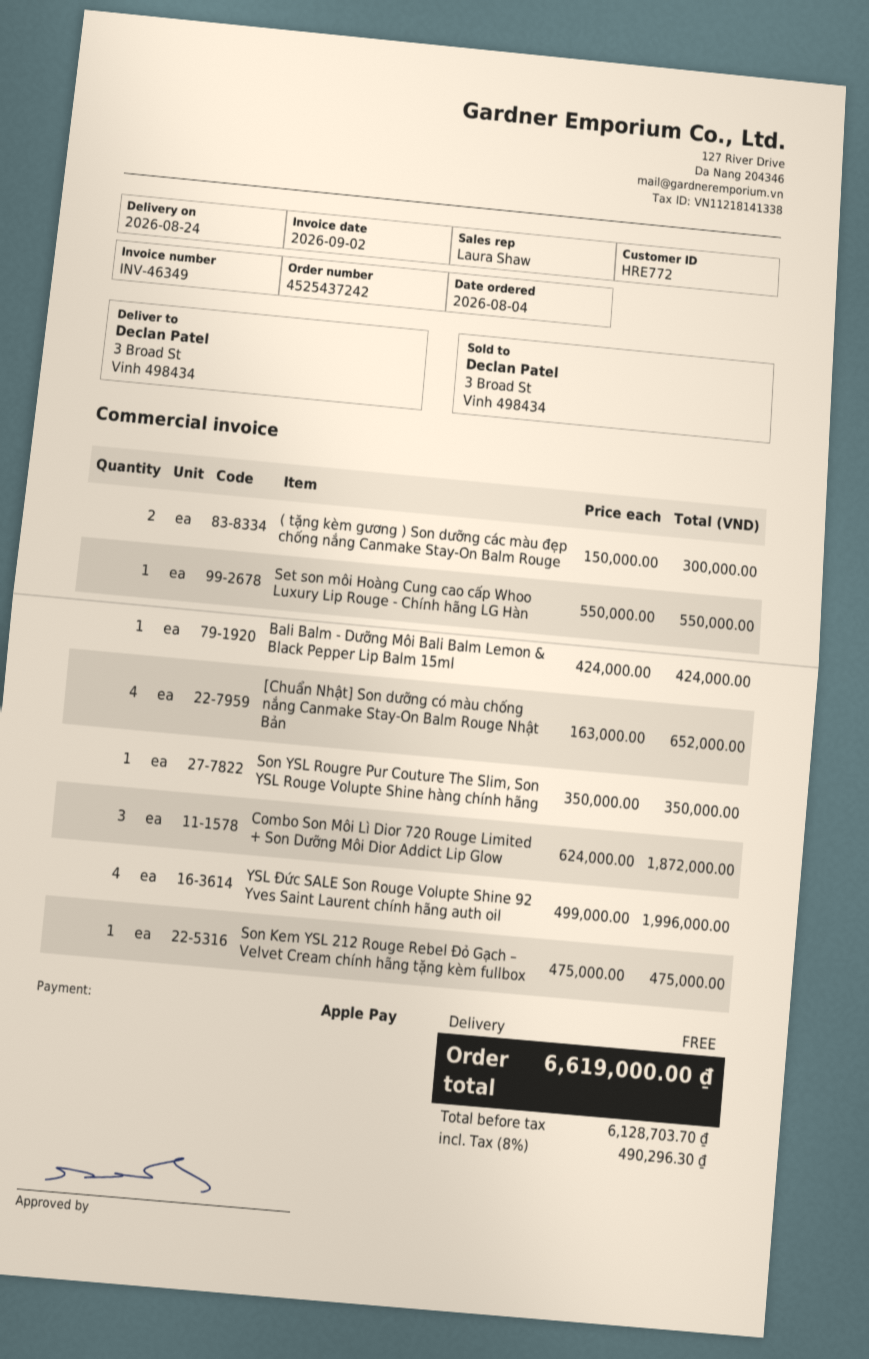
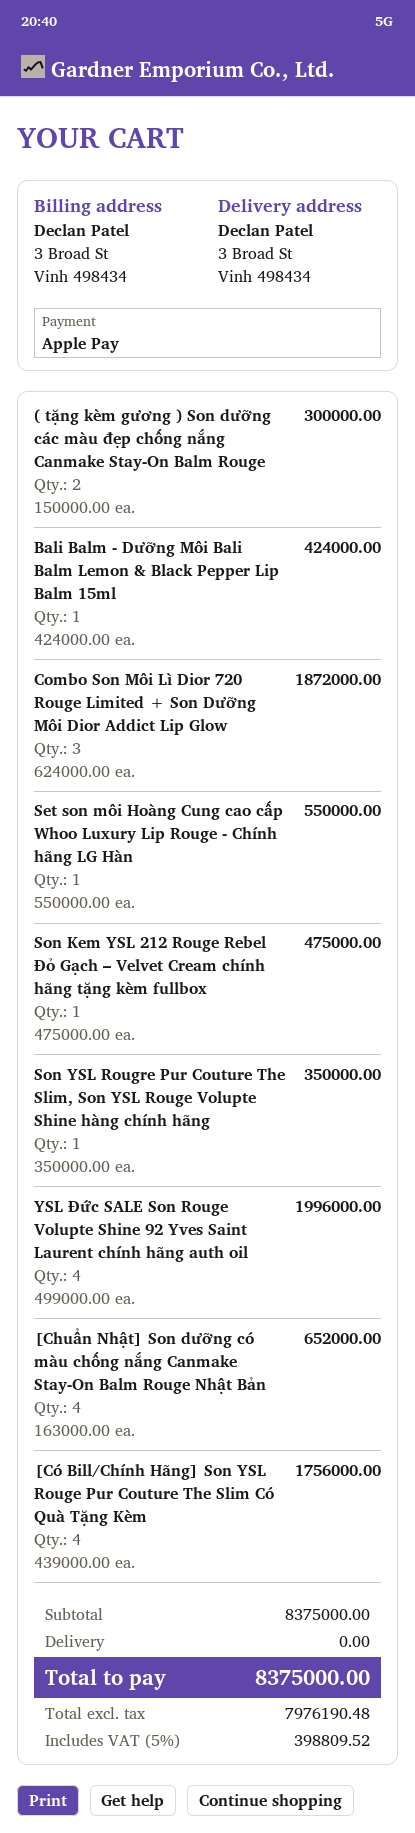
[Có Bill/Chính Hãng] Son YSL Rouge Pur Couture The Slim Có Quà Tặng Kèm: none -> 4 x 439000.00 = 1756000.00
net: 6128703.70 -> 7976190.48
tax: 8% = 490296.30 -> 5% = 398809.52
total: 6619000.00 -> 8375000.00

